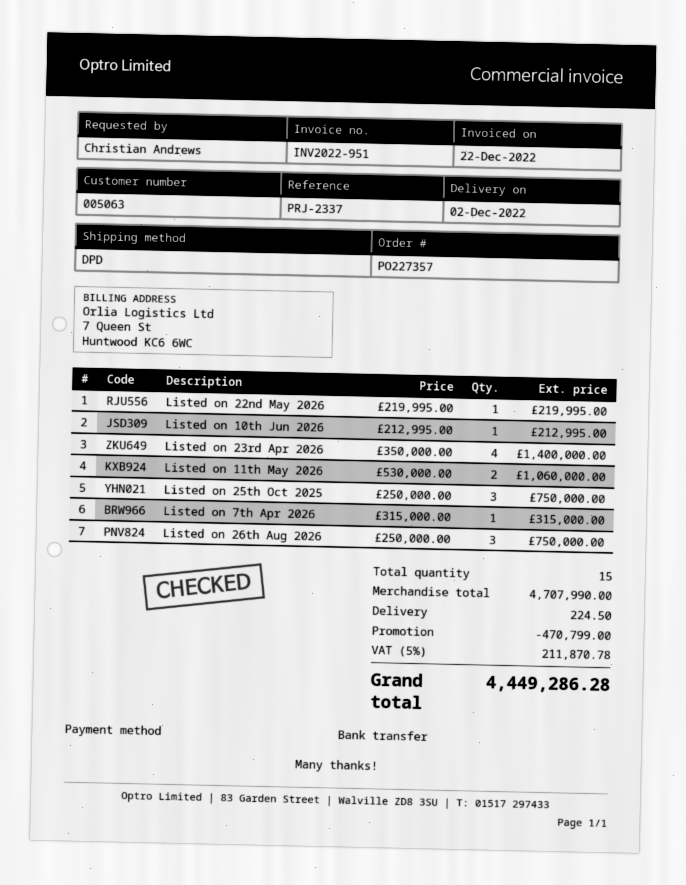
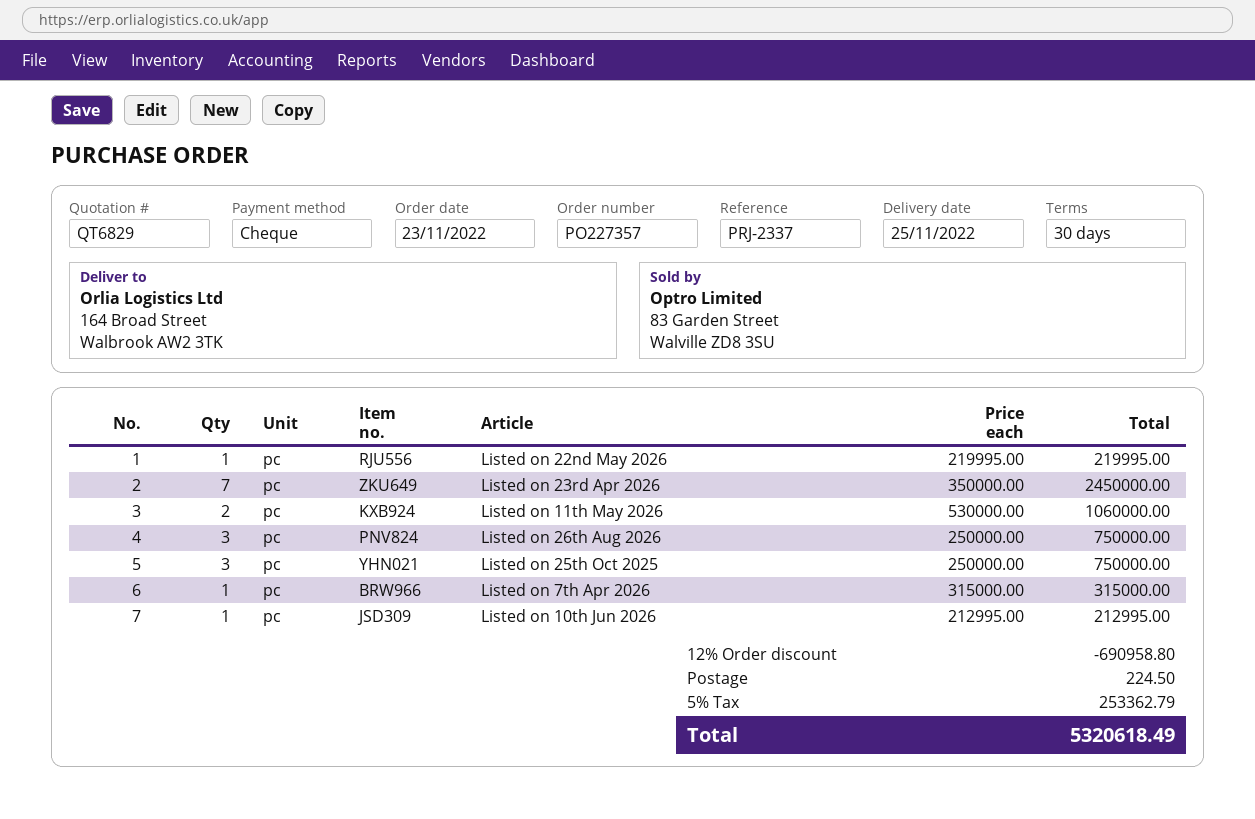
delivery date: 2022-12-02 -> 2022-11-25
payment method: bank transfer -> cheque
Listed on 23rd Apr 2026: 4 x 350000.00 = 1400000.00 -> 7 x 350000.00 = 2450000.00
discount: 470799.00 -> 690958.80
tax: 5% = 211870.78 -> 5% = 253362.79
total: 4449286.28 -> 5320618.49

